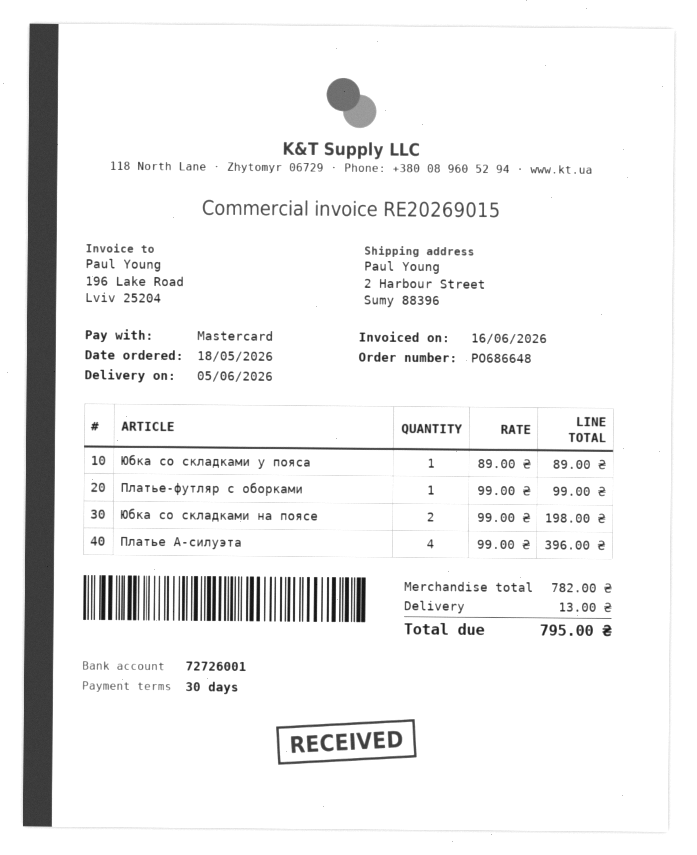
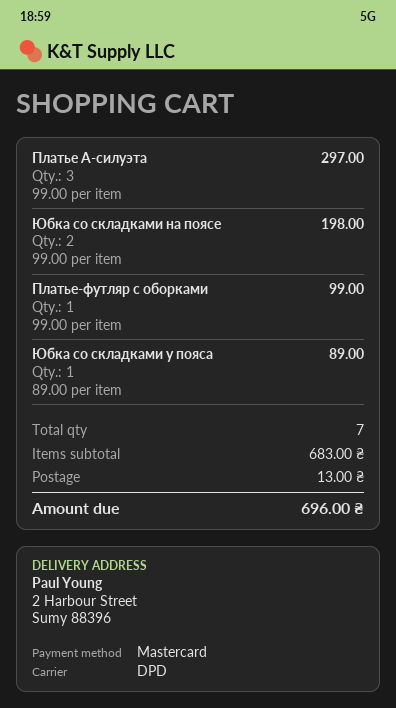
Платье А-силуэта: 4 x 99.00 = 396.00 -> 3 x 99.00 = 297.00
subtotal: 782.00 -> 683.00
total: 795.00 -> 696.00

